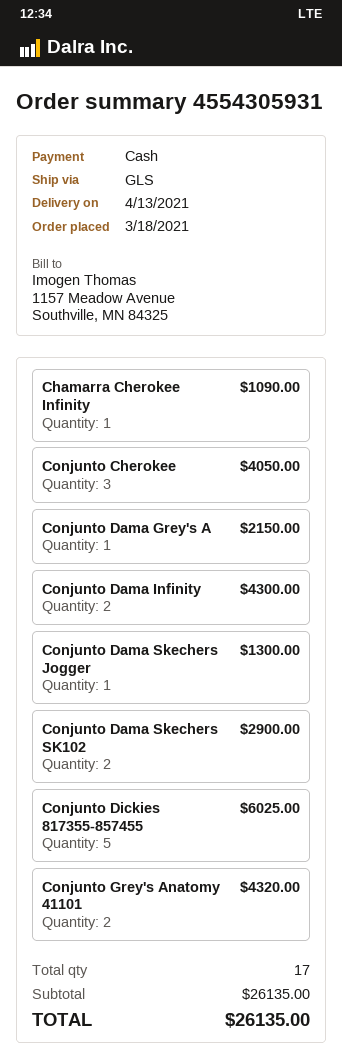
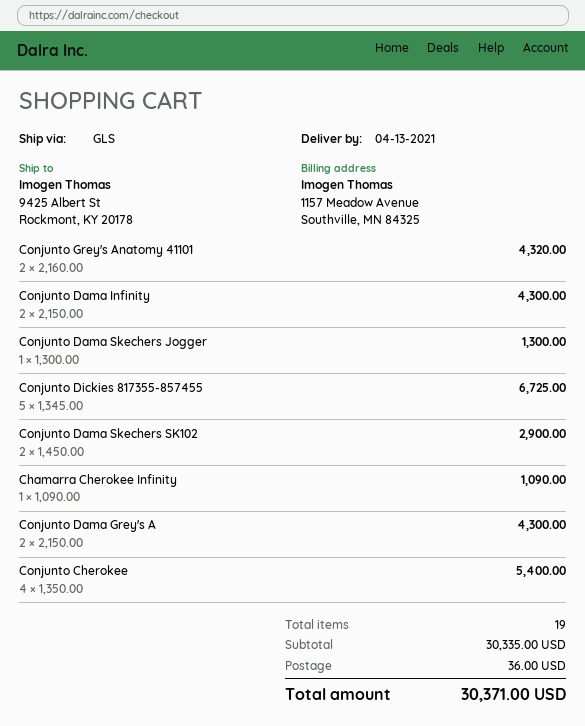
Conjunto Cherokee: 3 for 4050.00 -> 4 for 5400.00
Conjunto Dama Grey's A: 1 for 2150.00 -> 2 for 4300.00
Conjunto Dickies 817355-857455: 5 for 6025.00 -> 5 for 6725.00
total quantity: 17 -> 19
subtotal: 26135.00 -> 30335.00
shipping: none -> 36.00
total: 26135.00 -> 30371.00

